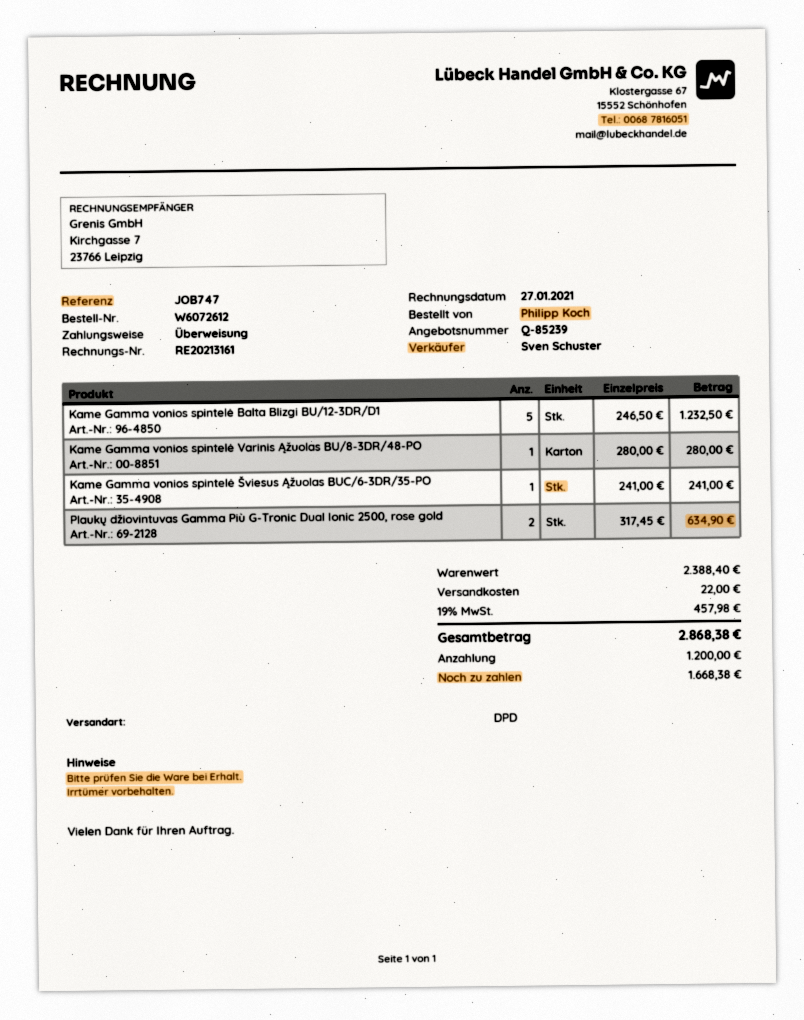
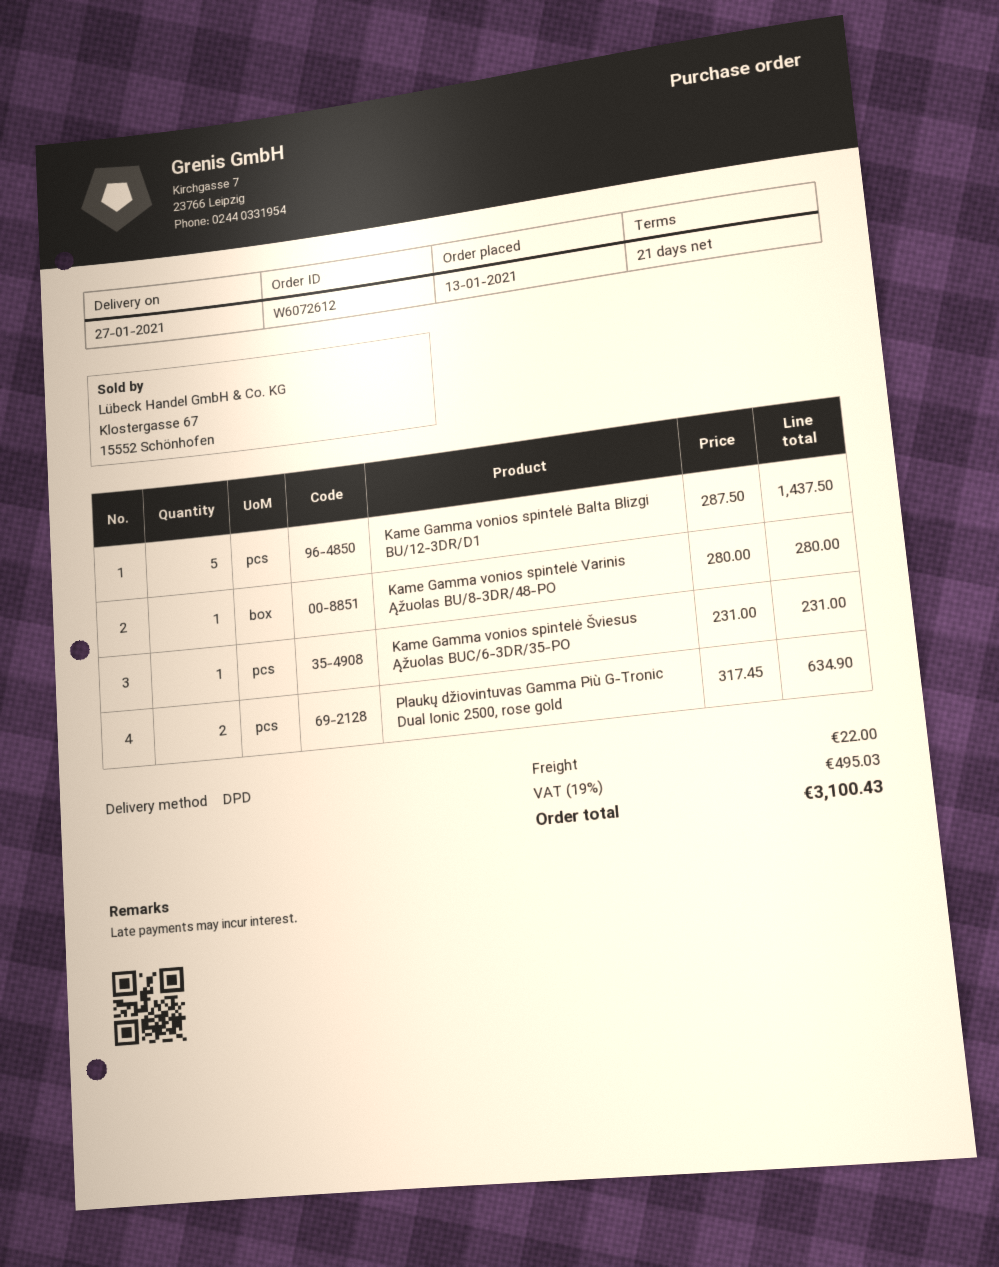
Kame Gamma vonios spintelė Balta Blizgi BU/12-3DR/D1: 5 x 246.50 = 1232.50 -> 5 x 287.50 = 1437.50
Kame Gamma vonios spintelė Šviesus Ąžuolas BUC/6-3DR/35-PO: 1 x 241.00 = 241.00 -> 1 x 231.00 = 231.00
tax: 19% = 457.98 -> 19% = 495.03
total: 2868.38 -> 3100.43

